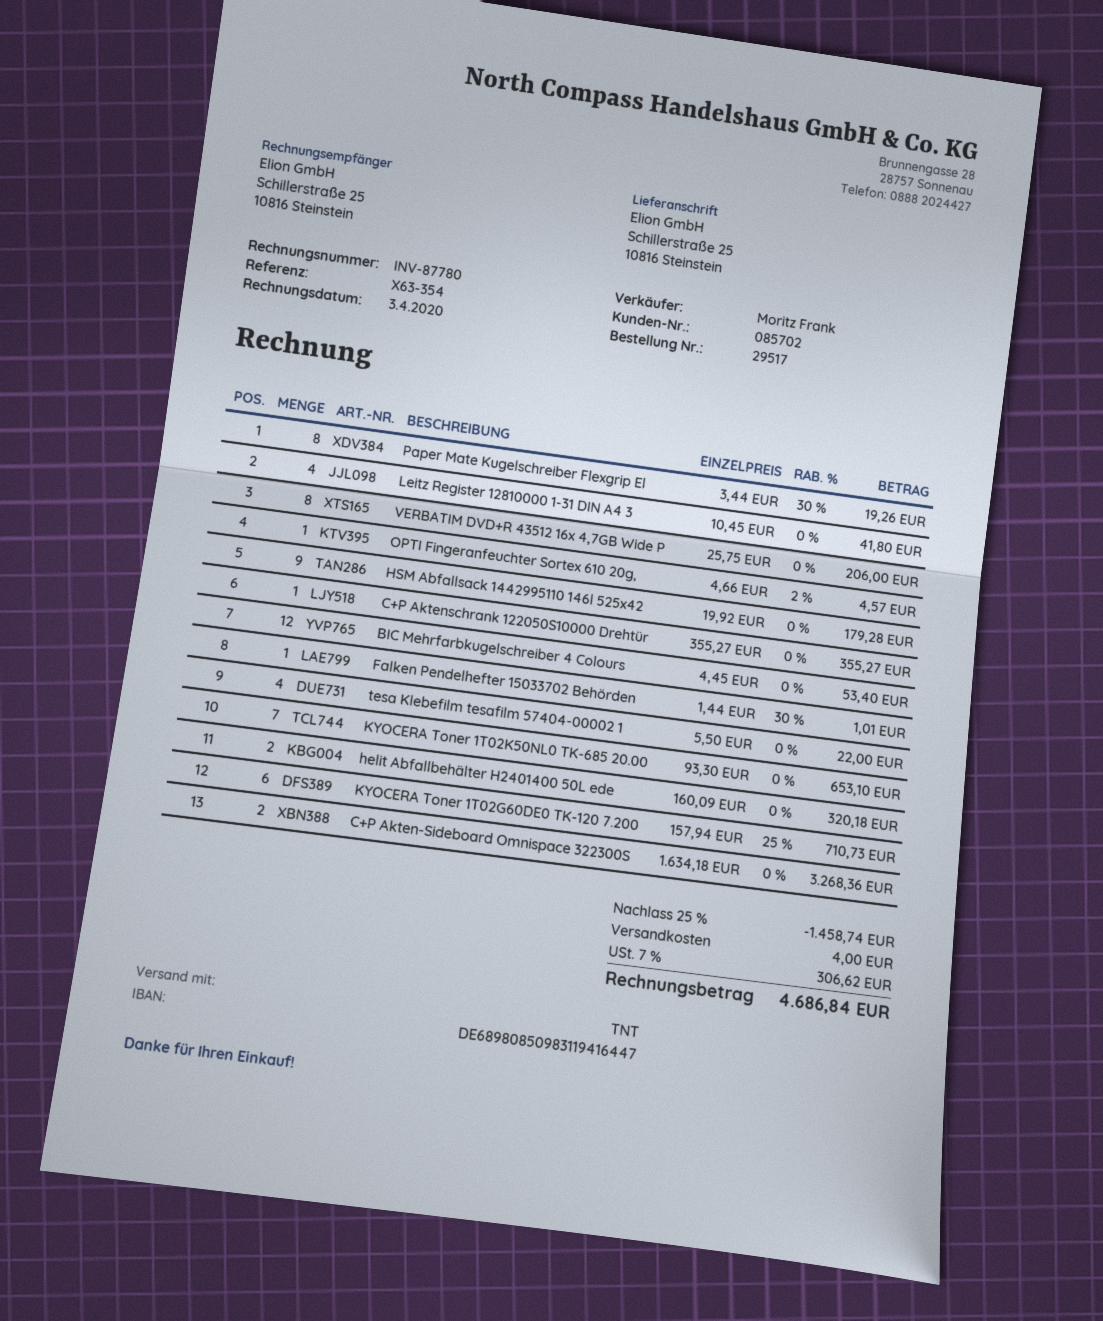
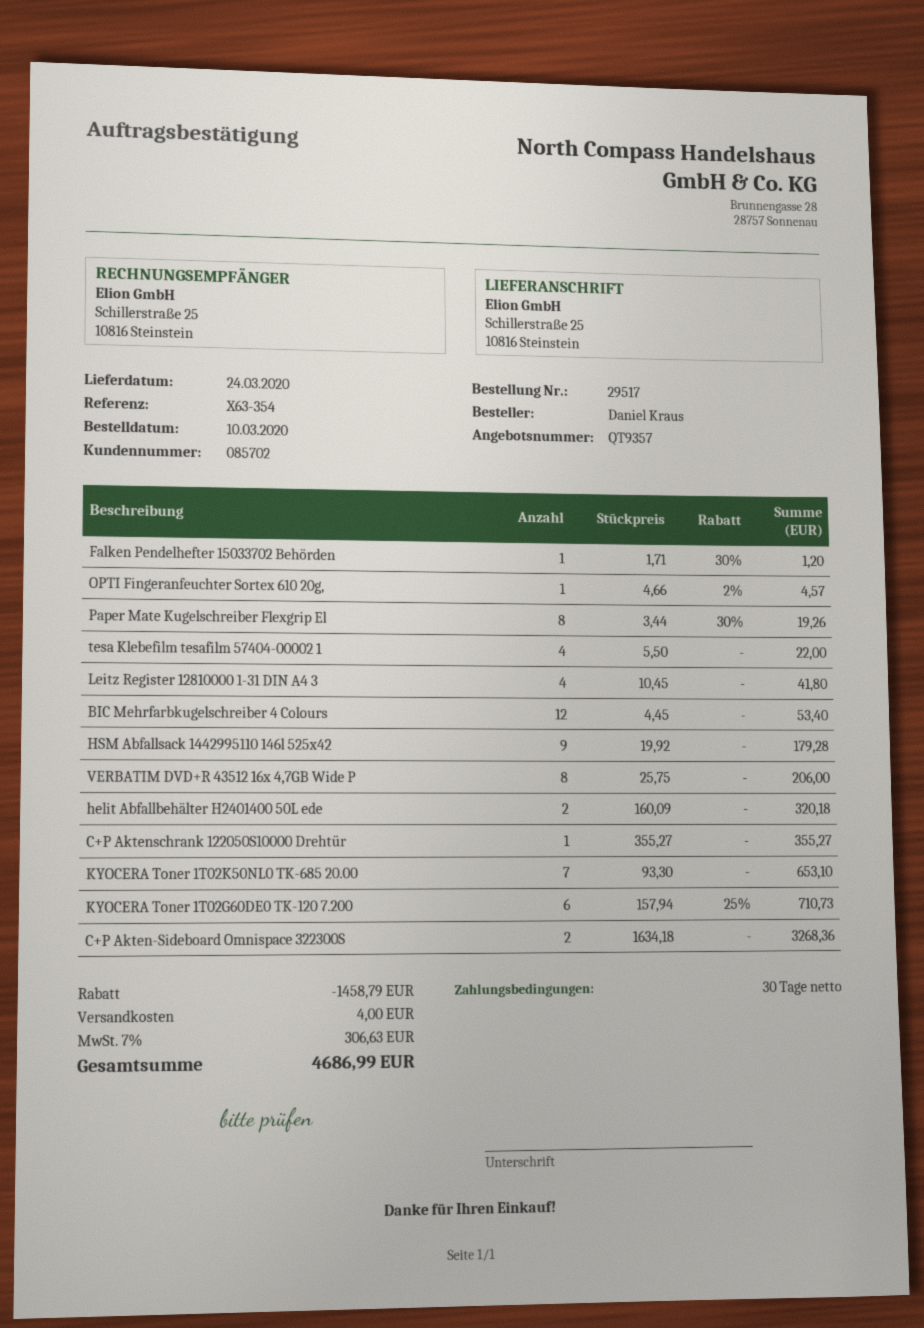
Falken Pendelhefter 15033702 Behörden: 1 x 1.44 - 30% = 1.01 -> 1 x 1.71 - 30% = 1.20
discount: 1458.74 -> 1458.79
tax: 7% = 306.62 -> 7% = 306.63
total: 4686.84 -> 4686.99

